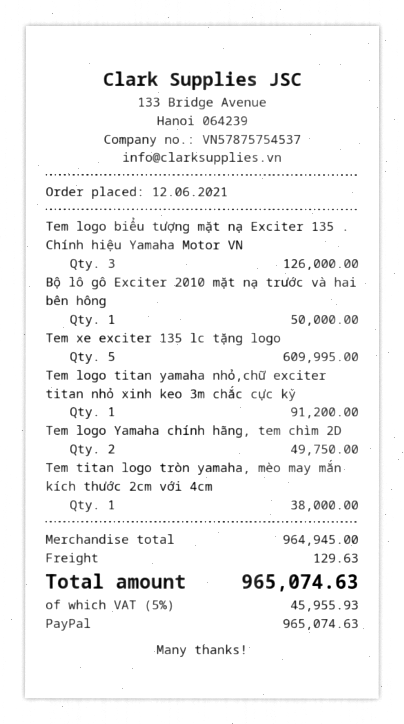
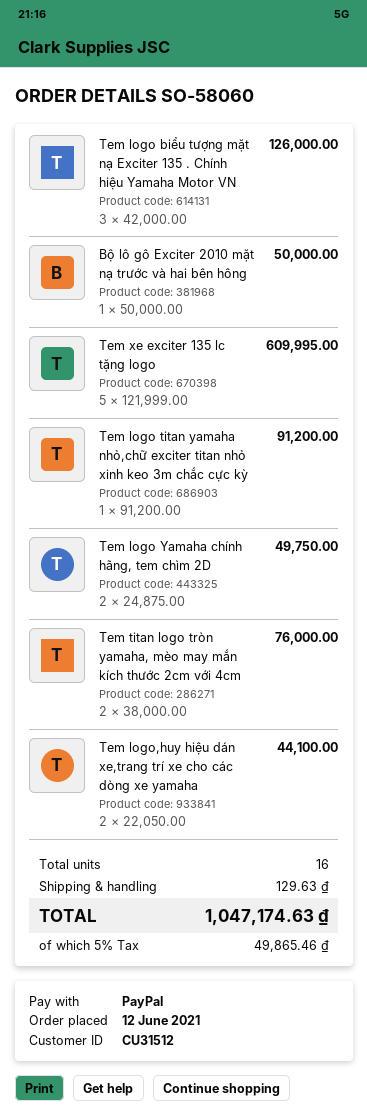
Tem titan logo tròn yamaha, mèo may mắn kích thước 2cm với 4cm: 1 for 38000.00 -> 2 for 76000.00
Tem logo,huy hiệu dán xe,trang trí xe cho các dòng xe yamaha: none -> 2 for 44100.00
tax: 5% = 45955.93 -> 5% = 49865.46
total: 965074.63 -> 1047174.63

